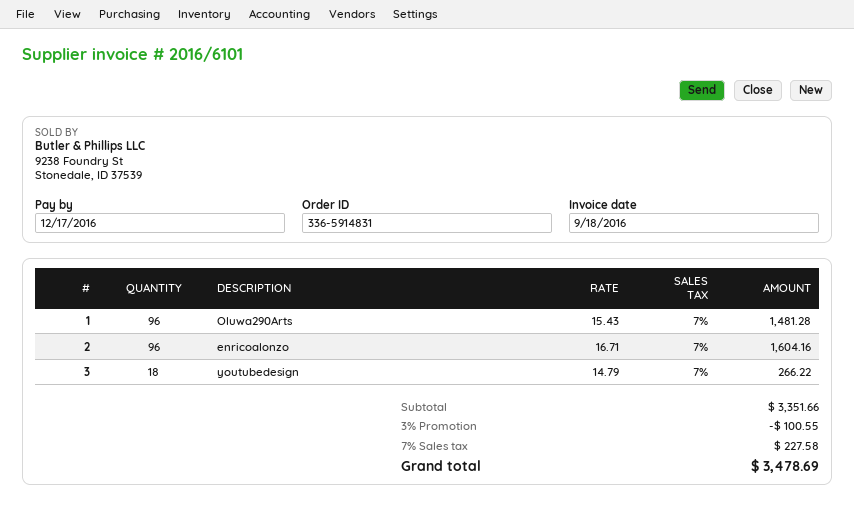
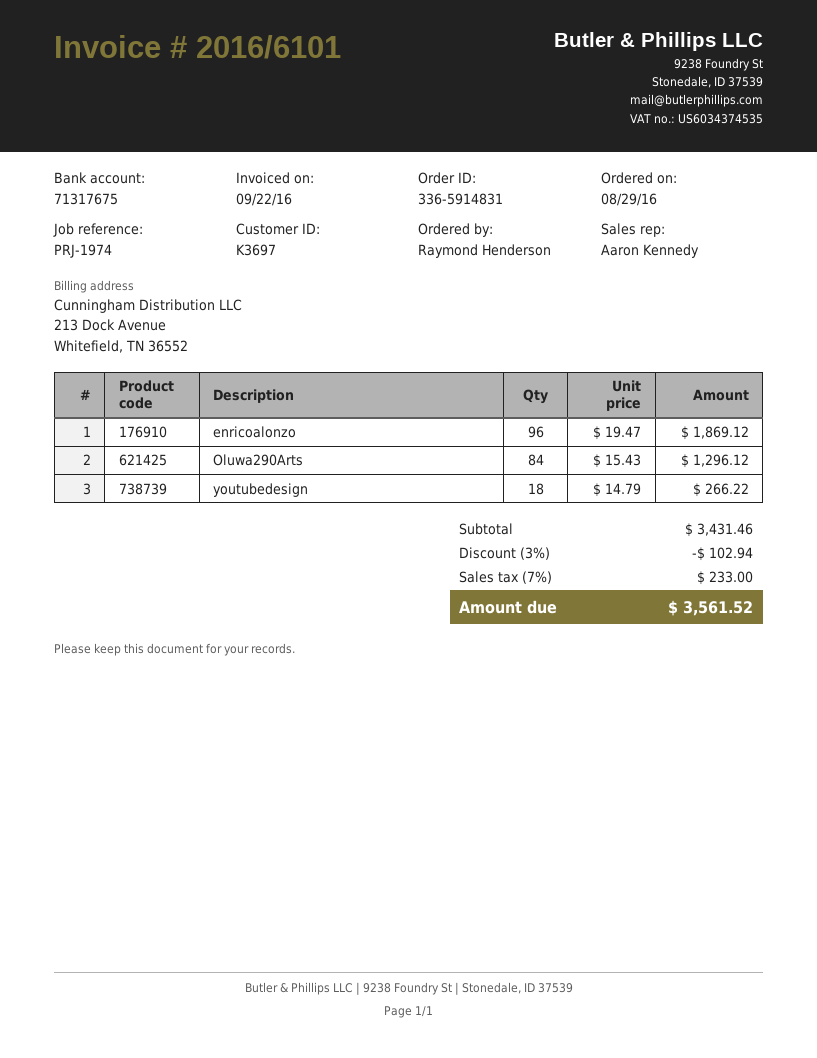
invoice date: 2016-09-18 -> 2016-09-22
Oluwa290Arts: 96 x 15.43 = 1481.28 -> 84 x 15.43 = 1296.12
enricoalonzo: 96 x 16.71 = 1604.16 -> 96 x 19.47 = 1869.12
subtotal: 3351.66 -> 3431.46
discount: 3% = 100.55 -> 3% = 102.94
tax: 7% = 227.58 -> 7% = 233.00
total: 3478.69 -> 3561.52

